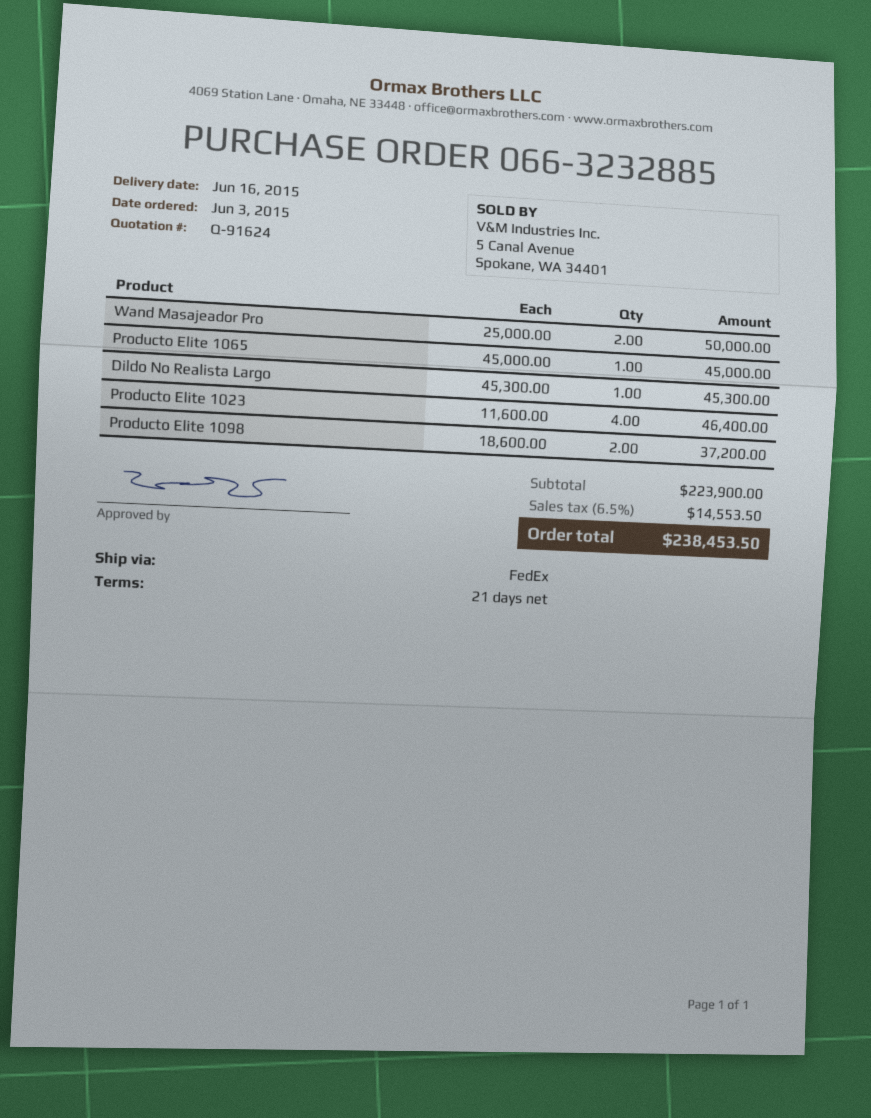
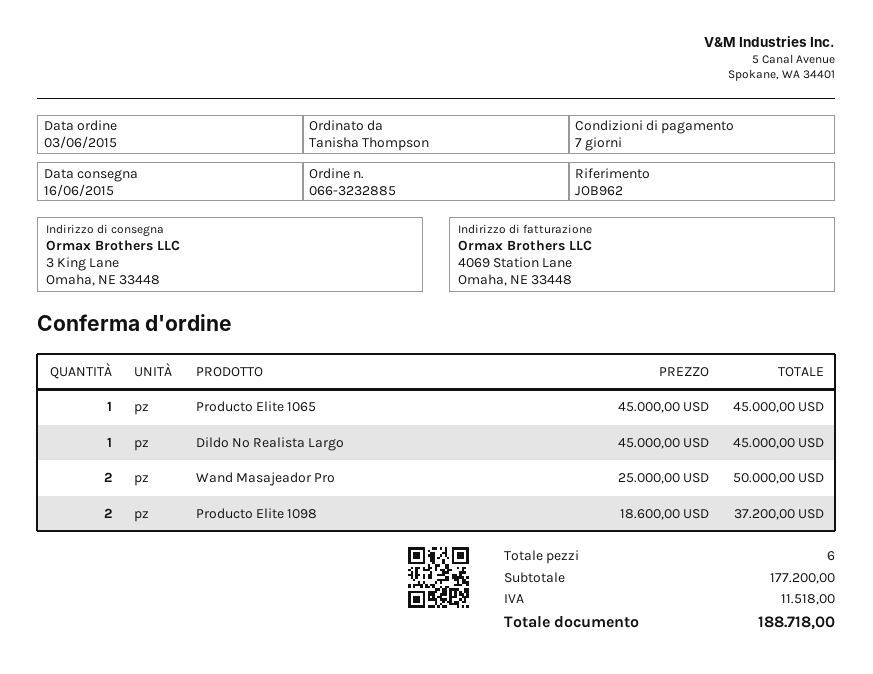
payment terms: 21 days -> 7 days
Dildo No Realista Largo: 1 x 45300.00 = 45300.00 -> 1 x 45000.00 = 45000.00
Producto Elite 1023: 4 x 11600.00 = 46400.00 -> none
subtotal: 223900.00 -> 177200.00
tax: 14553.50 -> 11518.00
total: 238453.50 -> 188718.00

